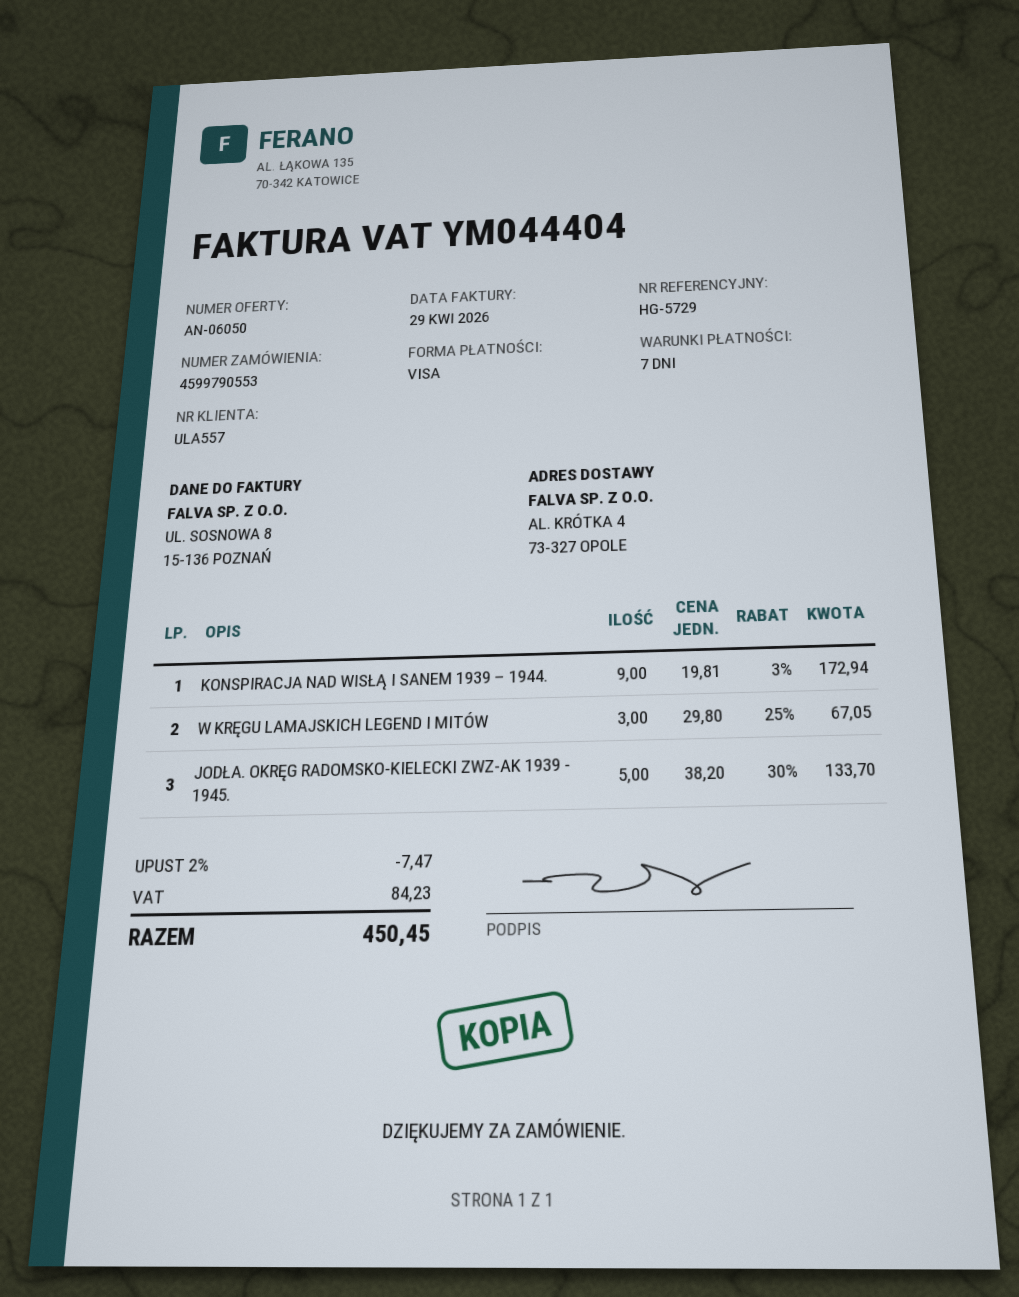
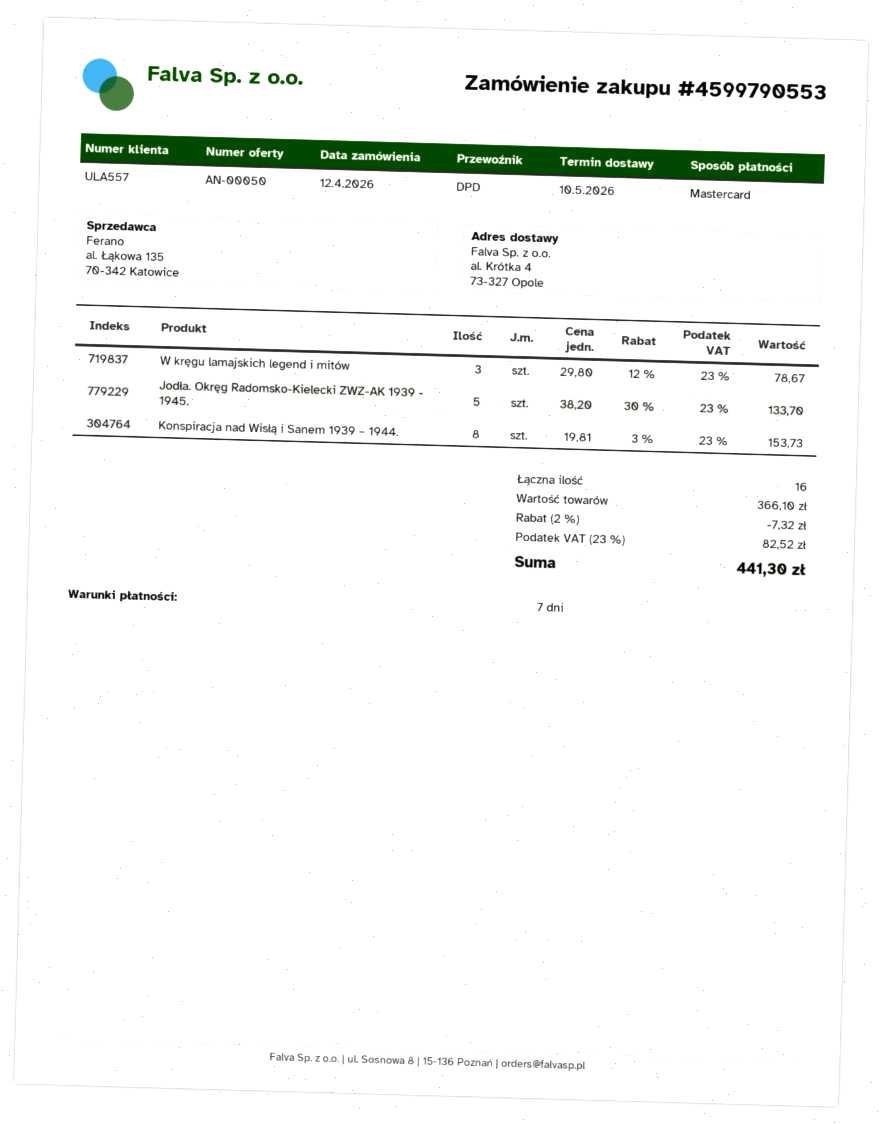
quote number: AN-06050 -> AN-00050
payment method: Visa -> Mastercard
KONSPIRACJA NAD WISŁĄ I SANEM 1939 – 1944.: 9 x 19.81 - 3% = 172.94 -> 8 x 19.81 - 3% = 153.73
W KRĘGU LAMAJSKICH LEGEND I MITÓW: 3 x 29.80 - 25% = 67.05 -> 3 x 29.80 - 12% = 78.67
discount: 2% = 7.47 -> 2% = 7.32
tax: 84.23 -> 82.52
total: 450.45 -> 441.30

